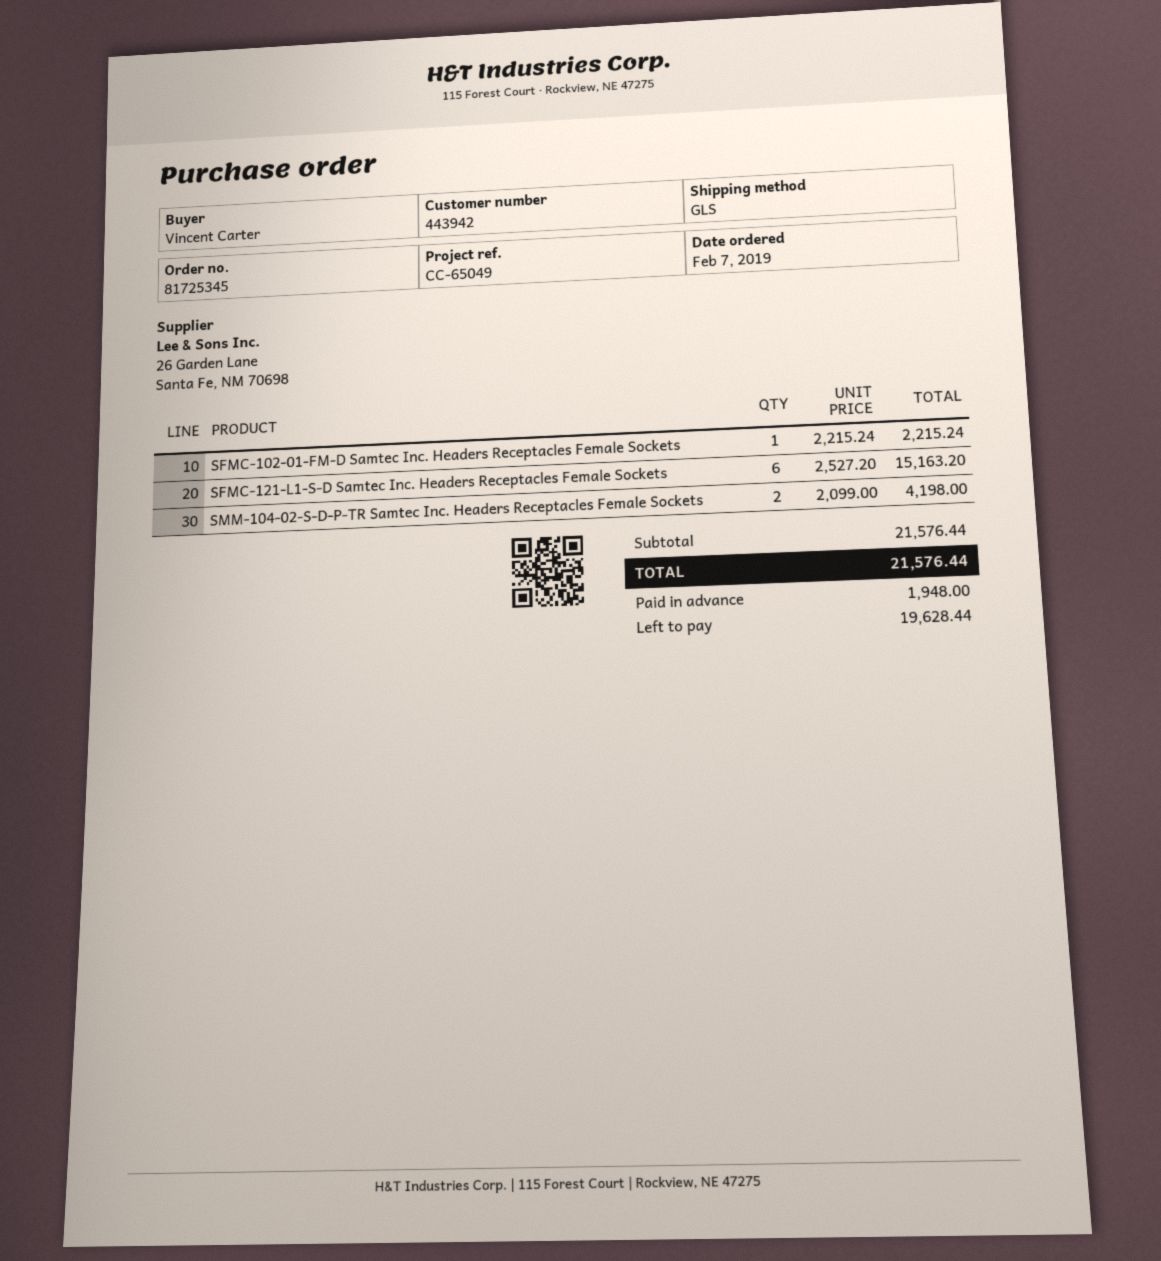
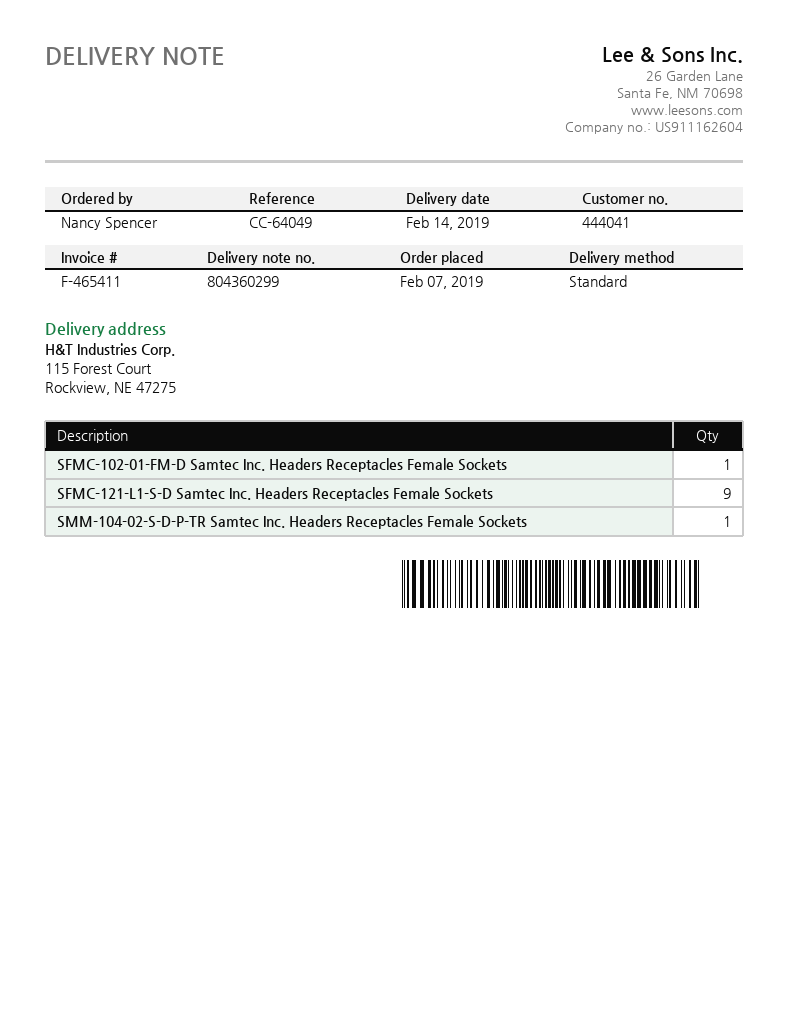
customer number: 443942 -> 444041
reference: CC-65049 -> CC-64049
ordered by: Vincent Carter -> Nancy Spencer
shipping method: GLS -> standard
SFMC-121-L1-S-D Samtec Inc. Headers Receptacles Female Sockets: 6 -> 9
SMM-104-02-S-D-P-TR Samtec Inc. Headers Receptacles Female Sockets: 2 -> 1

